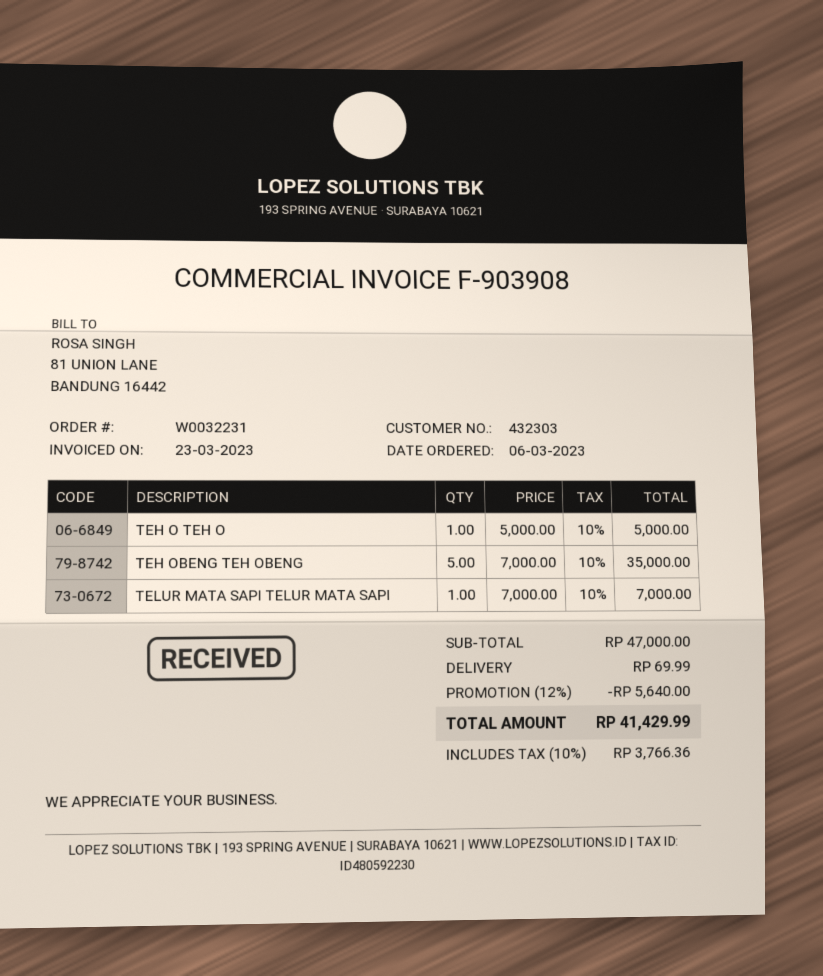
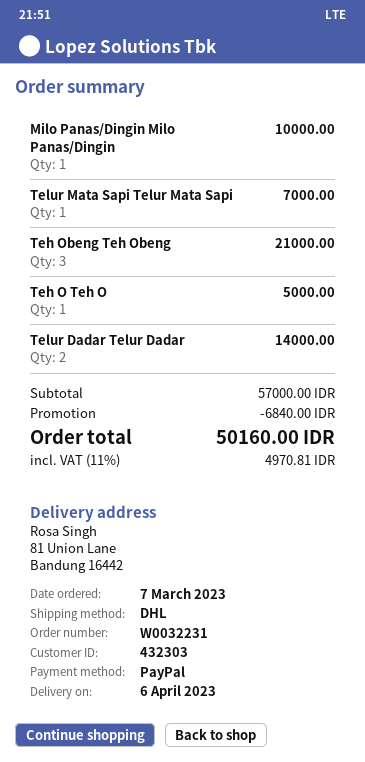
order date: 2023-03-06 -> 2023-03-07
TEH OBENG TEH OBENG: 5 for 35000.00 -> 3 for 21000.00
Milo Panas/Dingin Milo Panas/Dingin: none -> 1 for 10000.00
Telur Dadar Telur Dadar: none -> 2 for 14000.00
subtotal: 47000.00 -> 57000.00
discount: 5640.00 -> 6840.00
shipping: 69.99 -> none
tax: 10% = 3766.36 -> 11% = 4970.81
total: 41429.99 -> 50160.00

